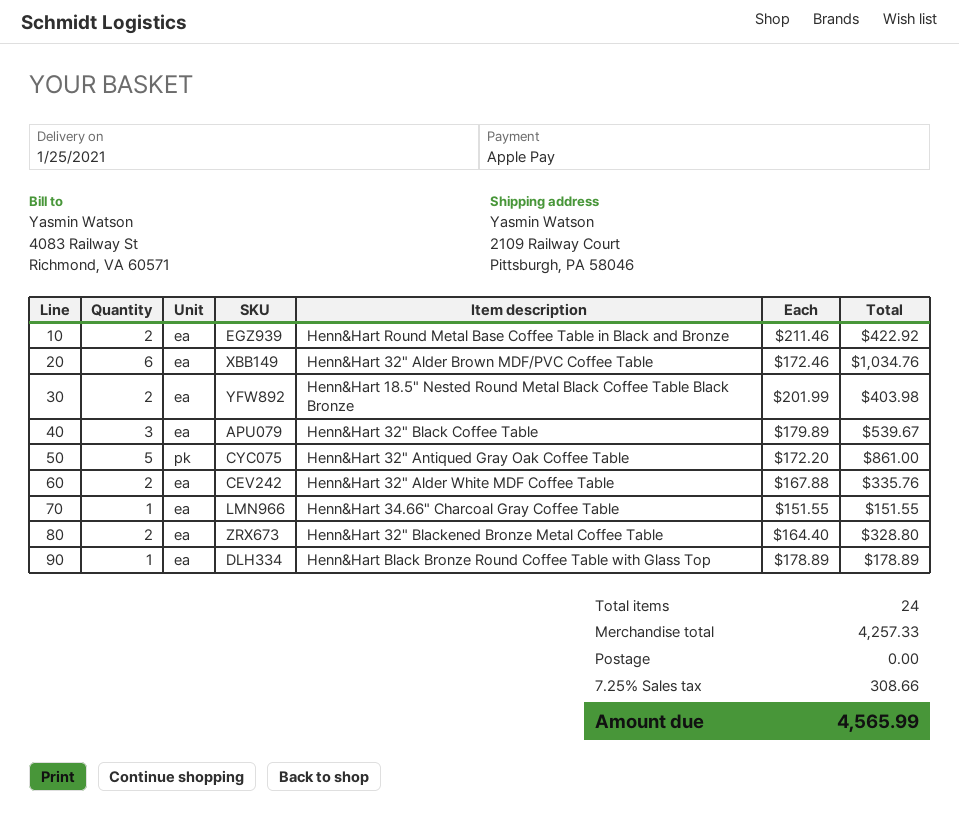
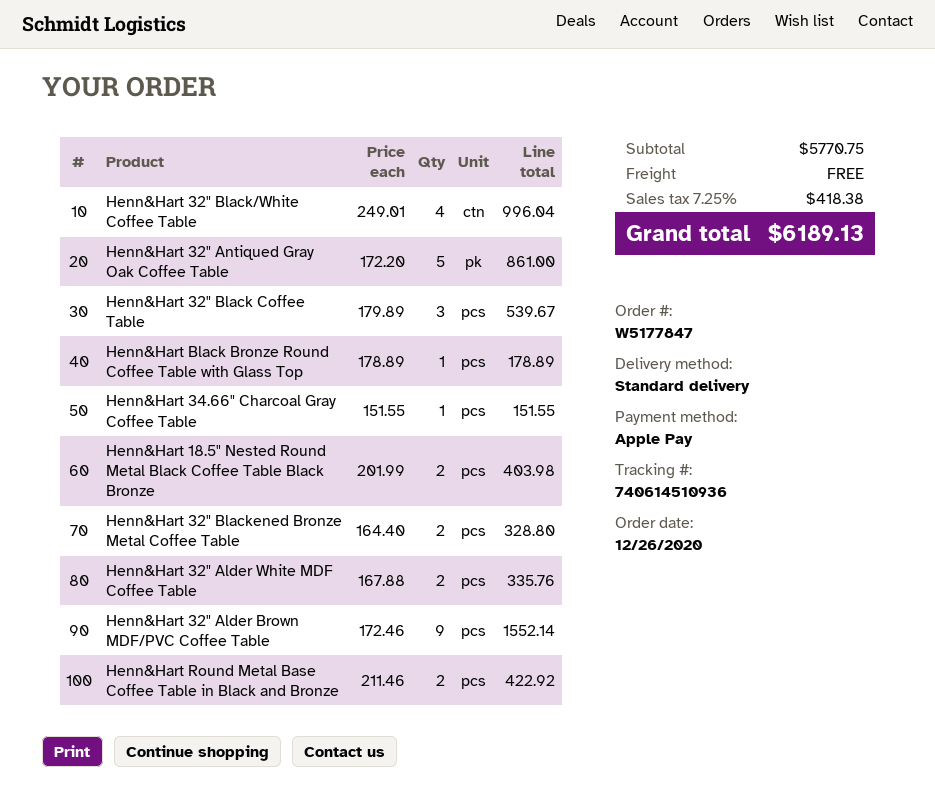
Henn&Hart 32" Alder Brown MDF/PVC Coffee Table: 6 x 172.46 = 1034.76 -> 9 x 172.46 = 1552.14
Henn&Hart 32" Black/White Coffee Table: none -> 4 x 249.01 = 996.04
subtotal: 4257.33 -> 5770.75
tax: 7.25% = 308.66 -> 7.25% = 418.38
total: 4565.99 -> 6189.13

